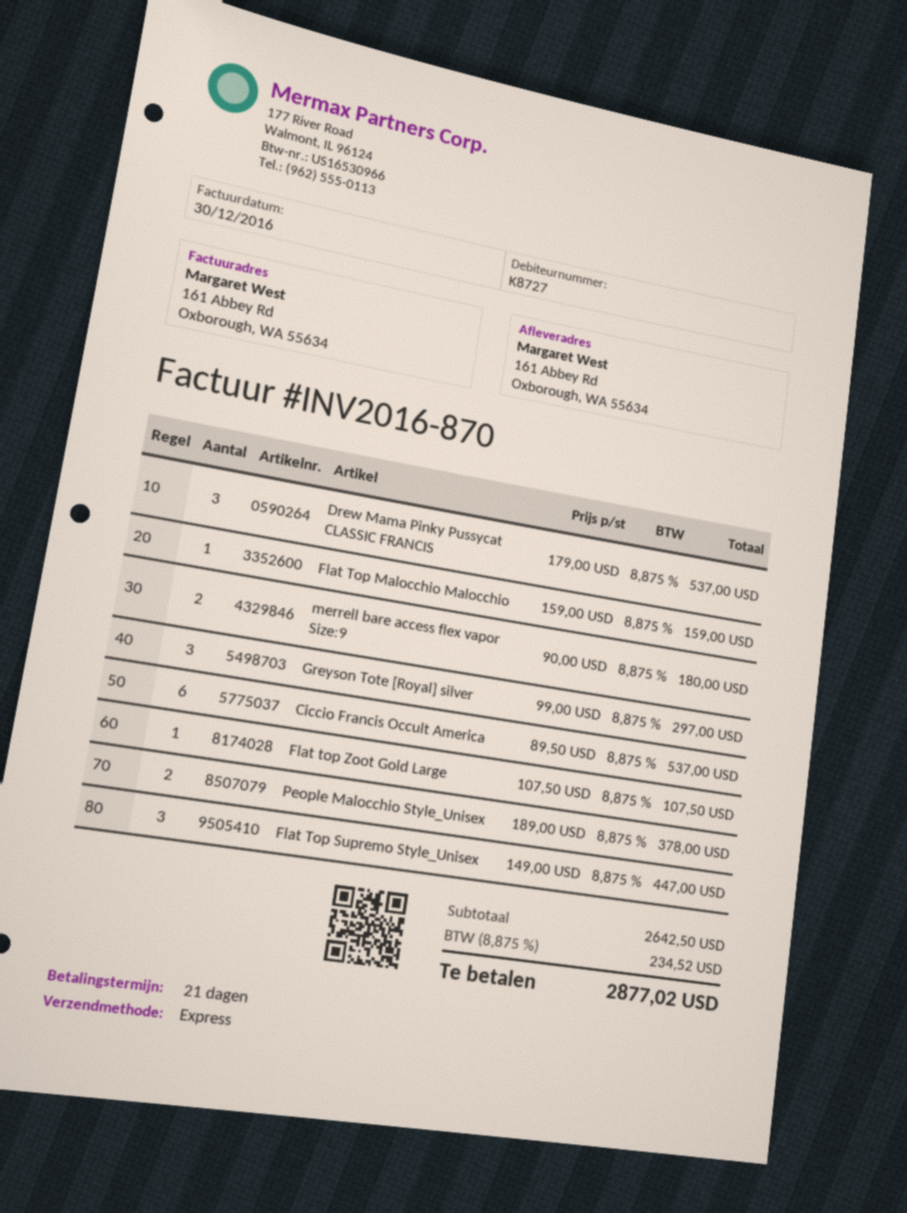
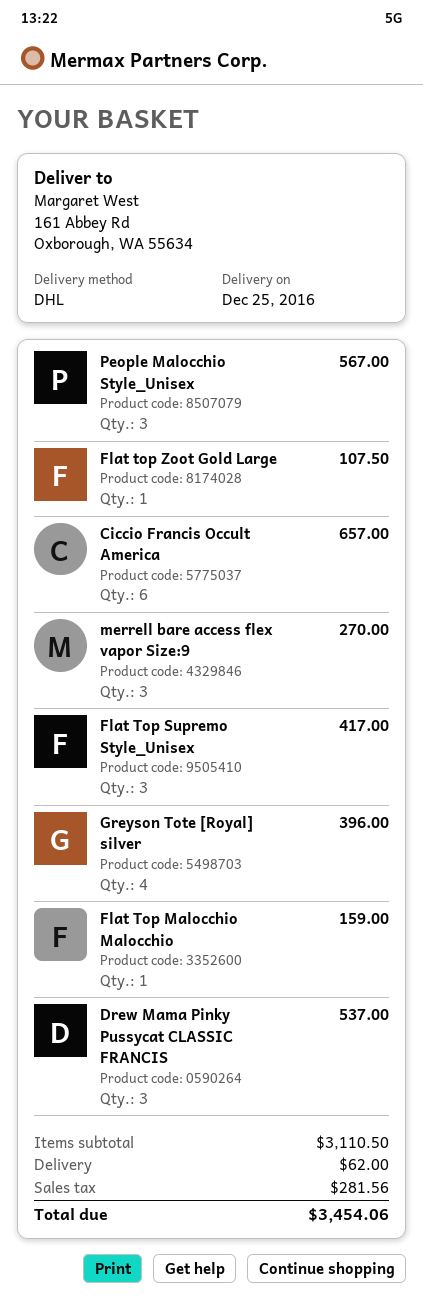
shipping method: express -> DHL
merrell bare access flex vapor Size:9: 2 for 180.00 -> 3 for 270.00
Greyson Tote [Royal] silver: 3 for 297.00 -> 4 for 396.00
Ciccio Francis Occult America: 6 for 537.00 -> 6 for 657.00
People Malocchio Style_Unisex: 2 for 378.00 -> 3 for 567.00
Flat Top Supremo Style_Unisex: 3 for 447.00 -> 3 for 417.00
subtotal: 2642.50 -> 3110.50
shipping: none -> 62.00
tax: 234.52 -> 281.56
total: 2877.02 -> 3454.06

